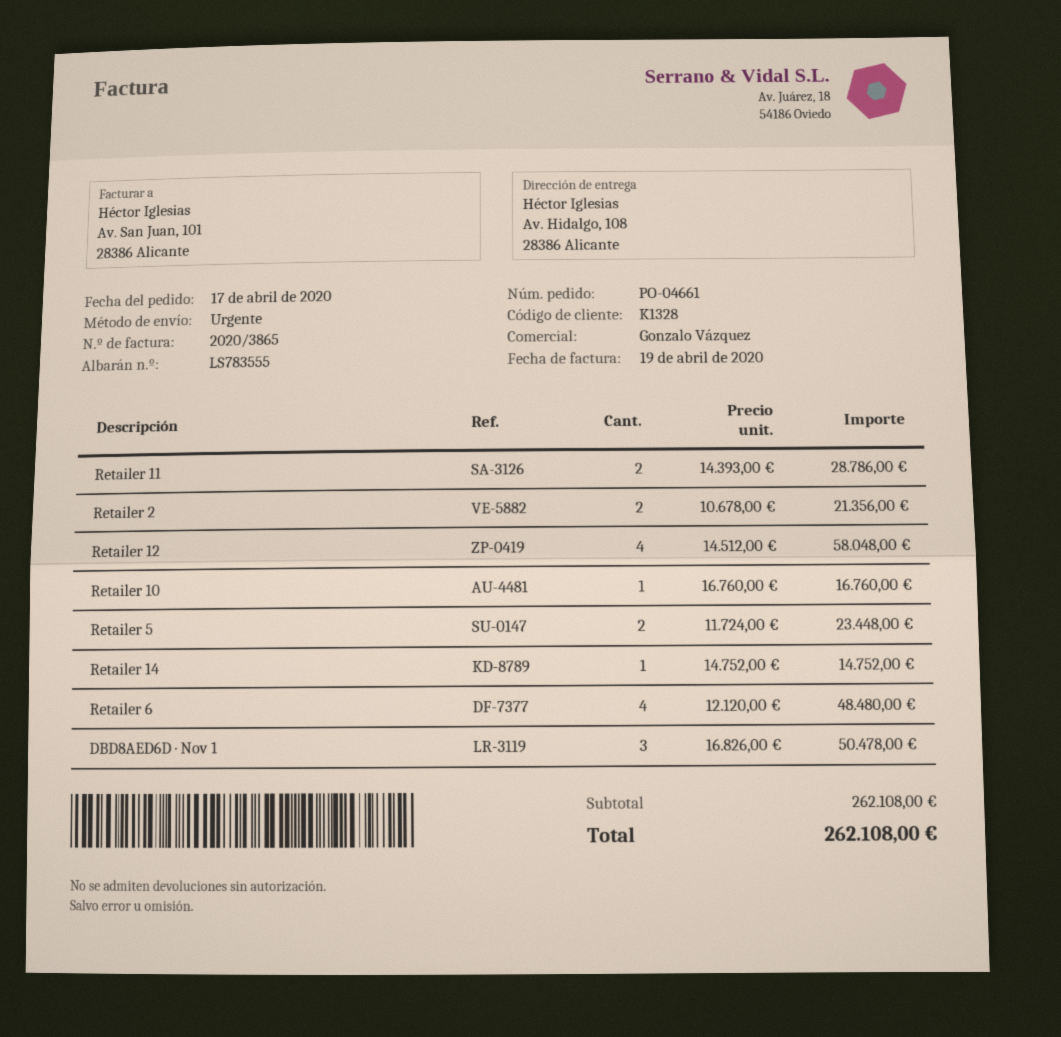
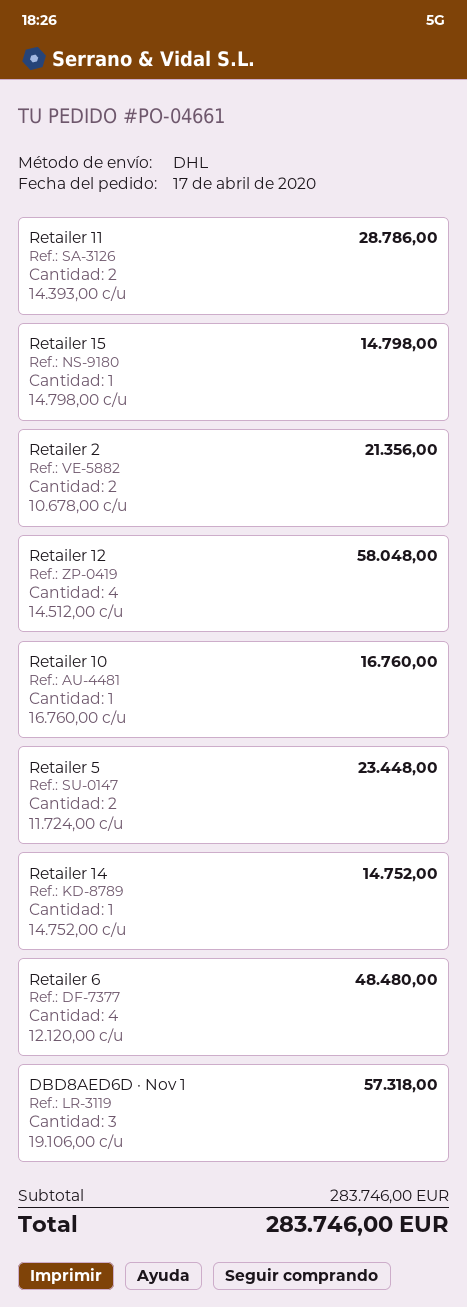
shipping method: express -> DHL
DBD8AED6D · Nov 1: 3 x 16826.00 = 50478.00 -> 3 x 19106.00 = 57318.00
Retailer 15: none -> 1 x 14798.00 = 14798.00
subtotal: 262108.00 -> 283746.00
total: 262108.00 -> 283746.00

